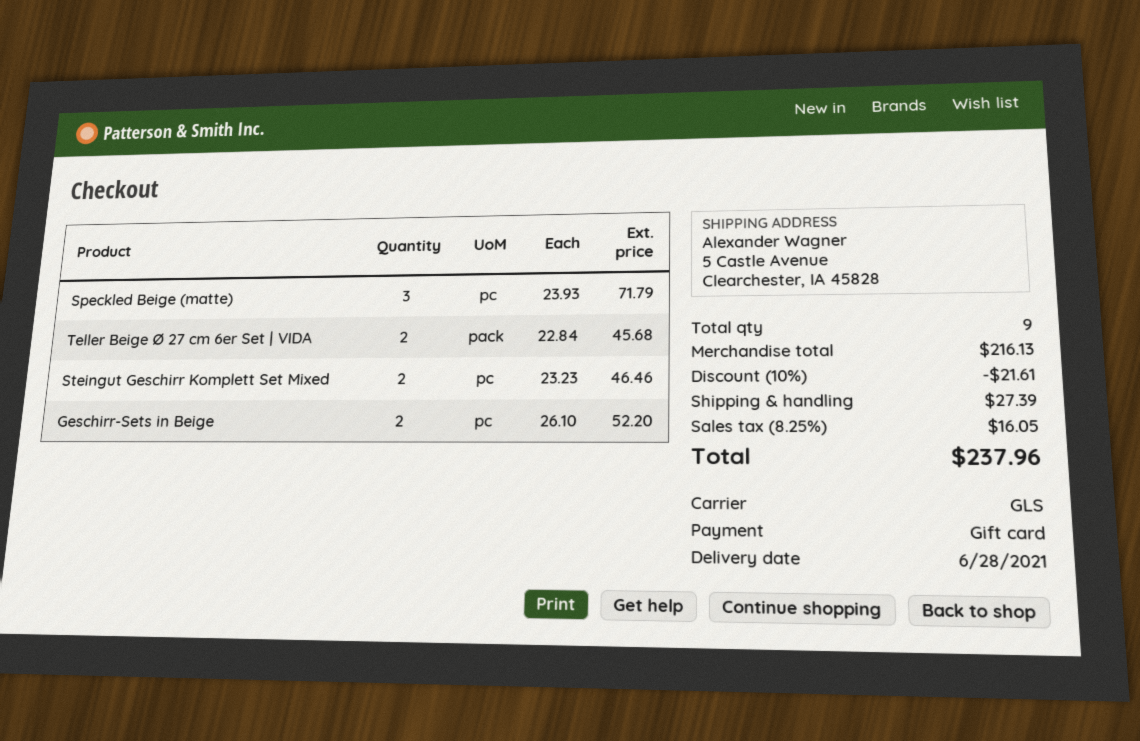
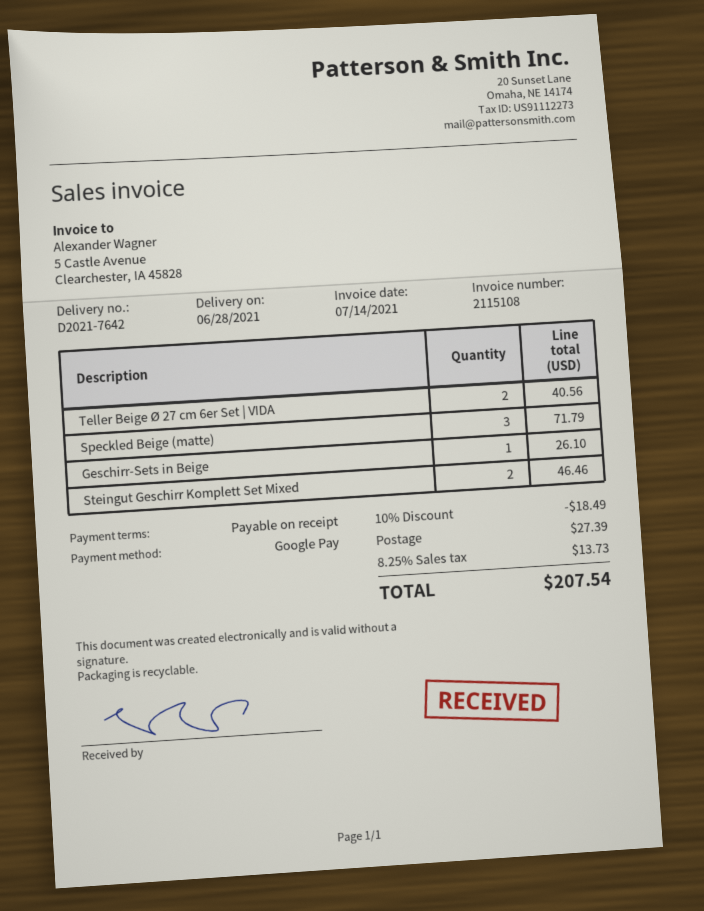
payment method: gift card -> Google Pay
Teller Beige Ø 27 cm 6er Set | VIDA: 2 for 45.68 -> 2 for 40.56
Geschirr-Sets in Beige: 2 for 52.20 -> 1 for 26.10
discount: 10% = 21.61 -> 10% = 18.49
tax: 8.25% = 16.05 -> 8.25% = 13.73
total: 237.96 -> 207.54

